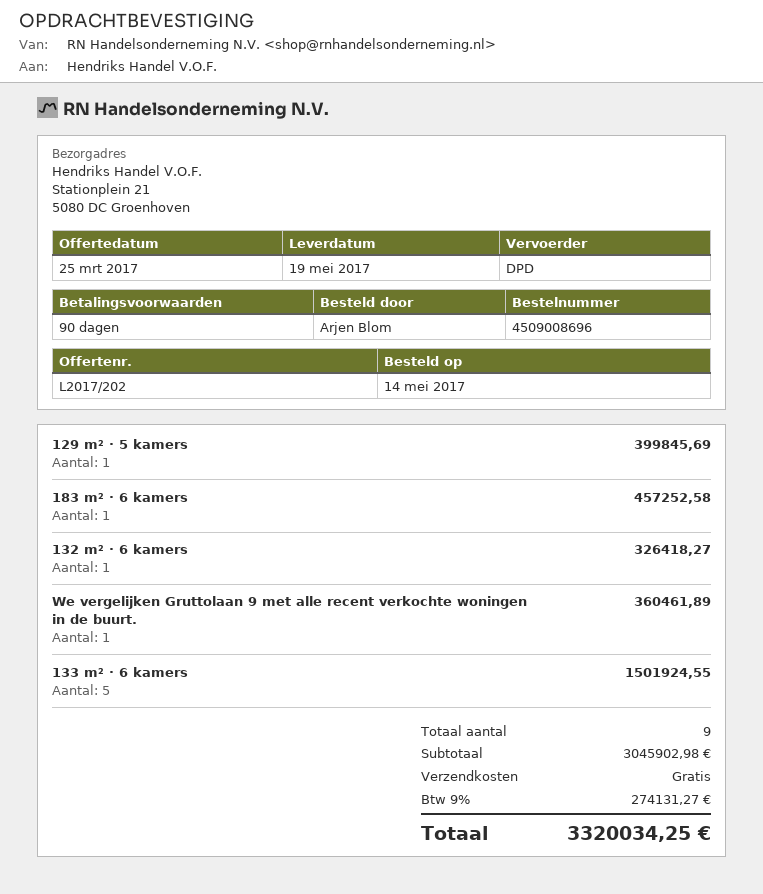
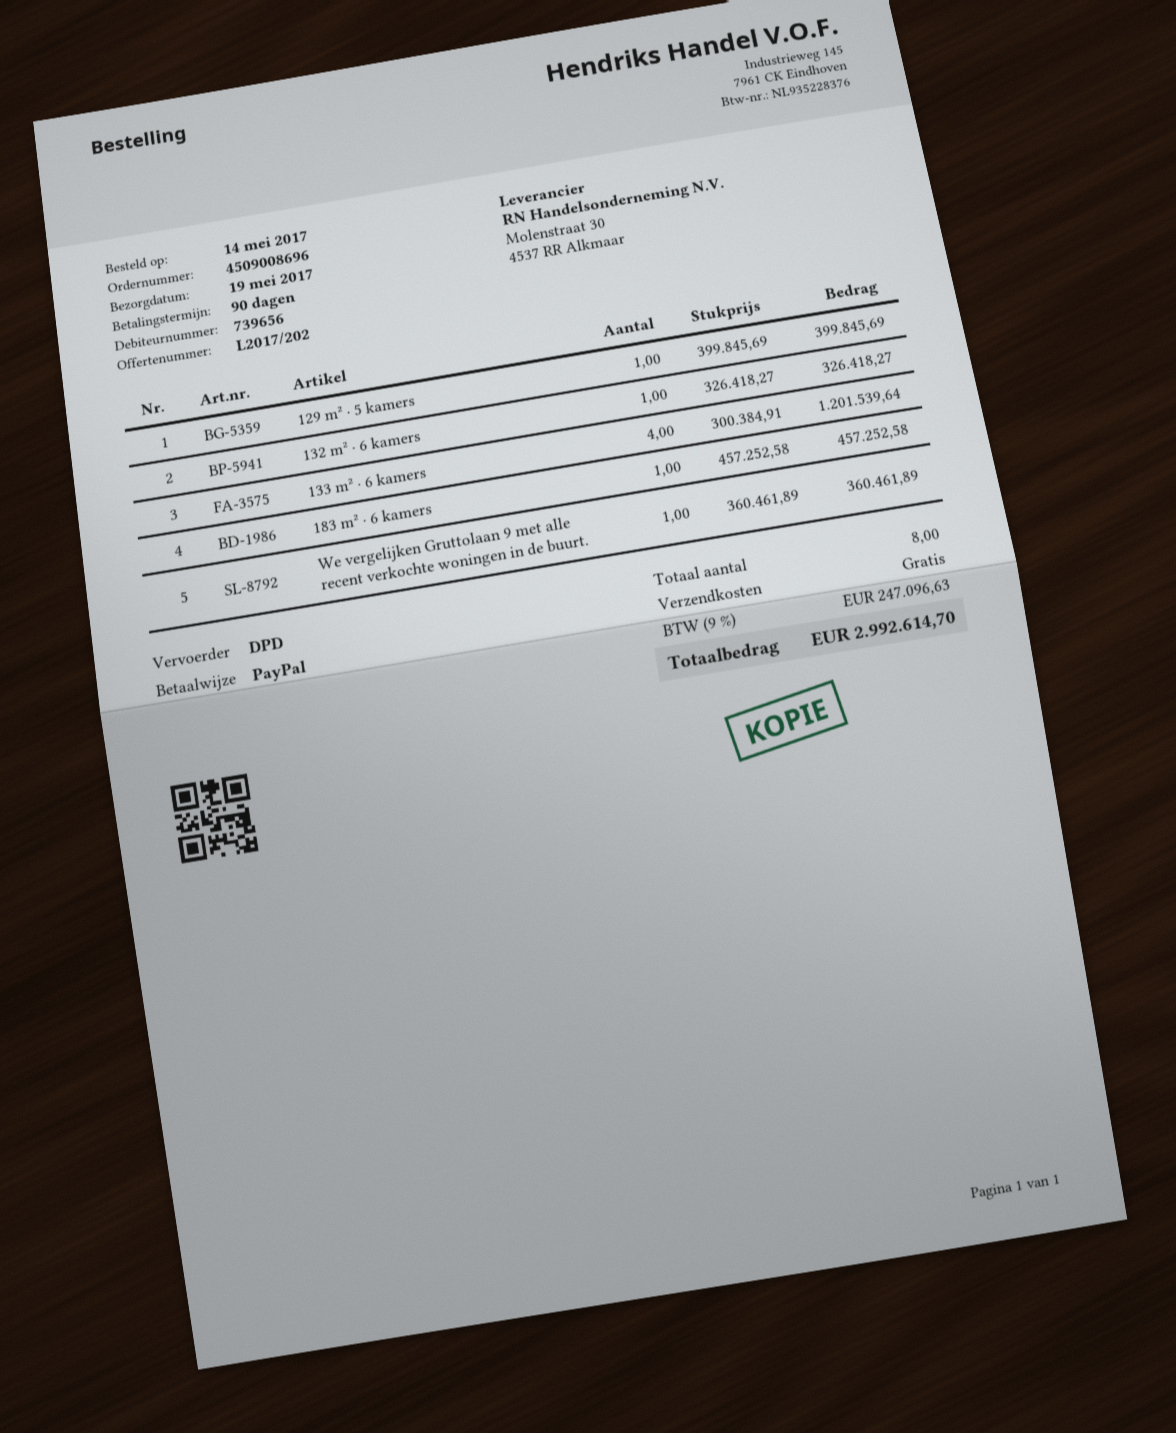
133 m² · 6 kamers: 5 for 1501924.55 -> 4 for 1201539.64
total quantity: 9 -> 8
tax: 9% = 274131.27 -> 9% = 247096.63
total: 3320034.25 -> 2992614.70

